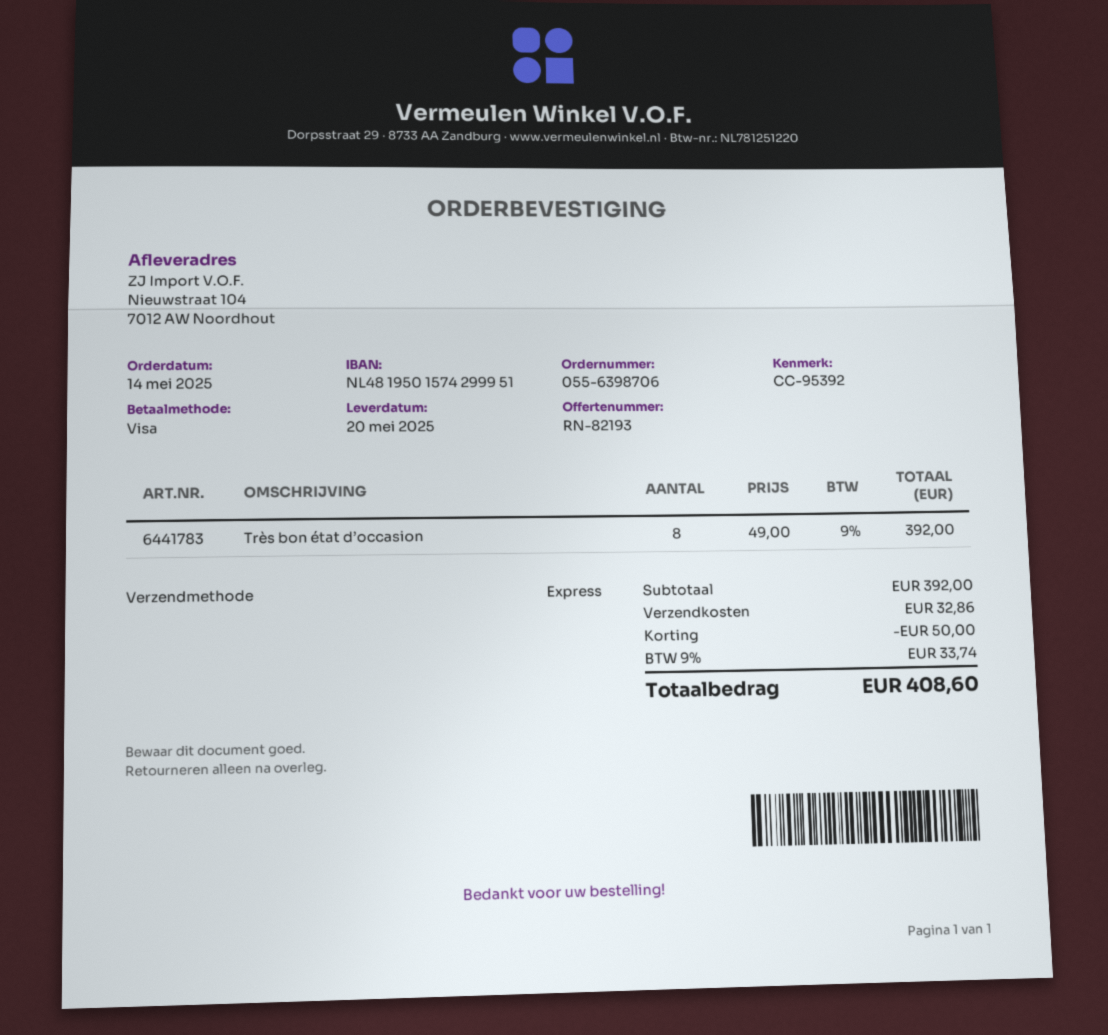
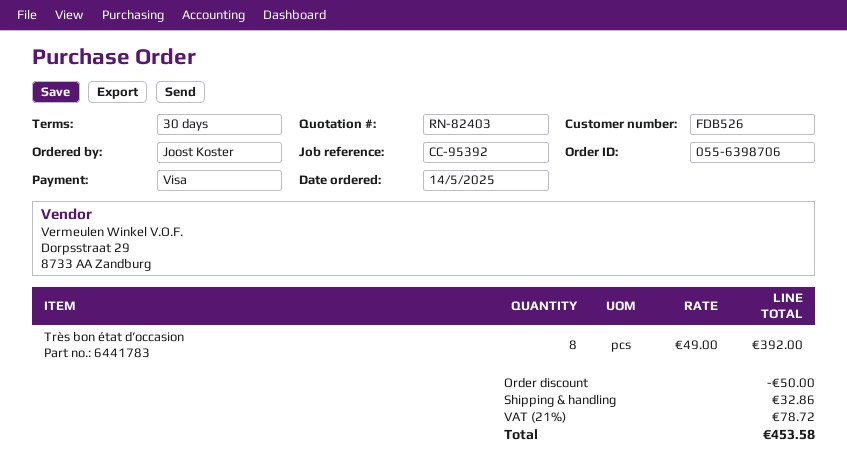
quote number: RN-82193 -> RN-82403
tax: 9% = 33.74 -> 21% = 78.72
total: 408.60 -> 453.58

